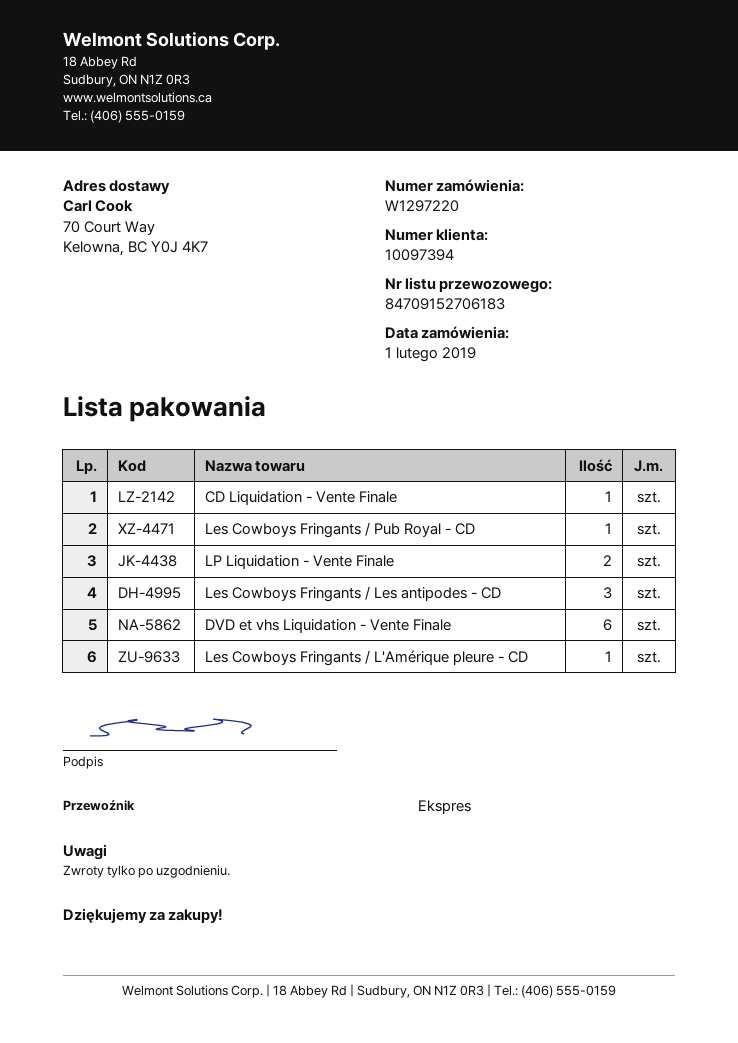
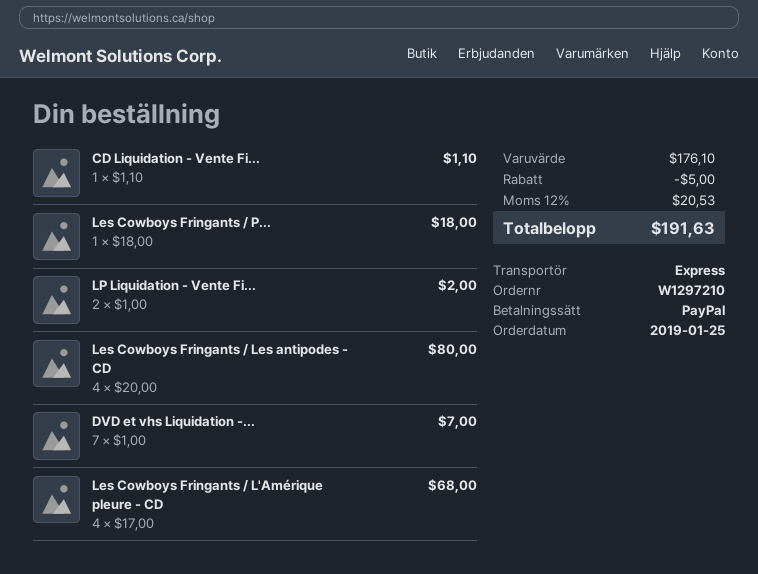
order number: W1297220 -> W1297210
order date: 2019-02-01 -> 2019-01-25
Les Cowboys Fringants / Les antipodes - CD: 3 -> 4
DVD et vhs Liquidation - Vente Finale: 6 -> 7
Les Cowboys Fringants / L'Amérique pleure - CD: 1 -> 4

